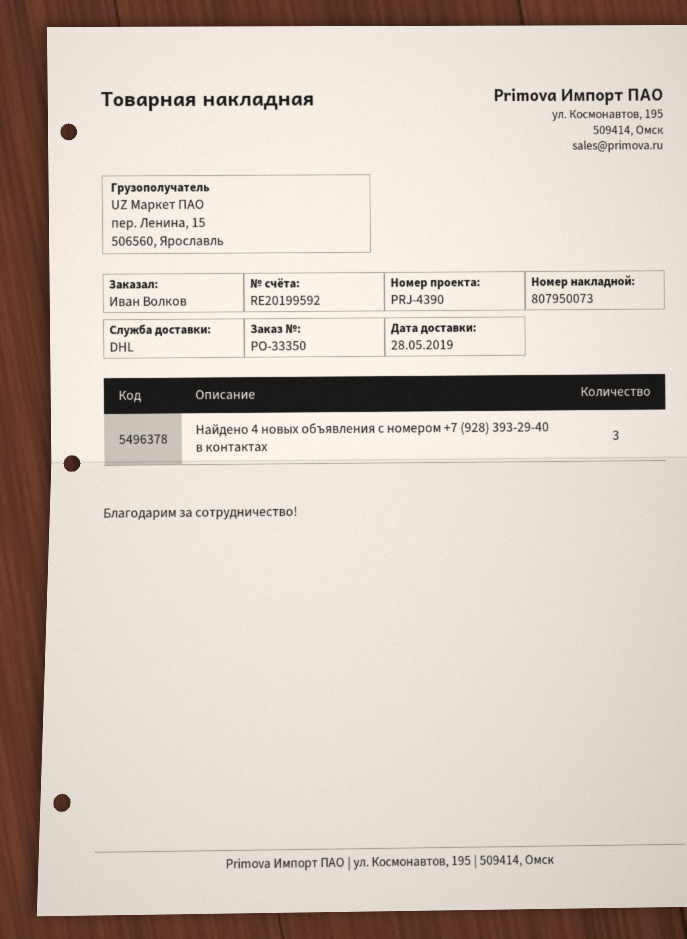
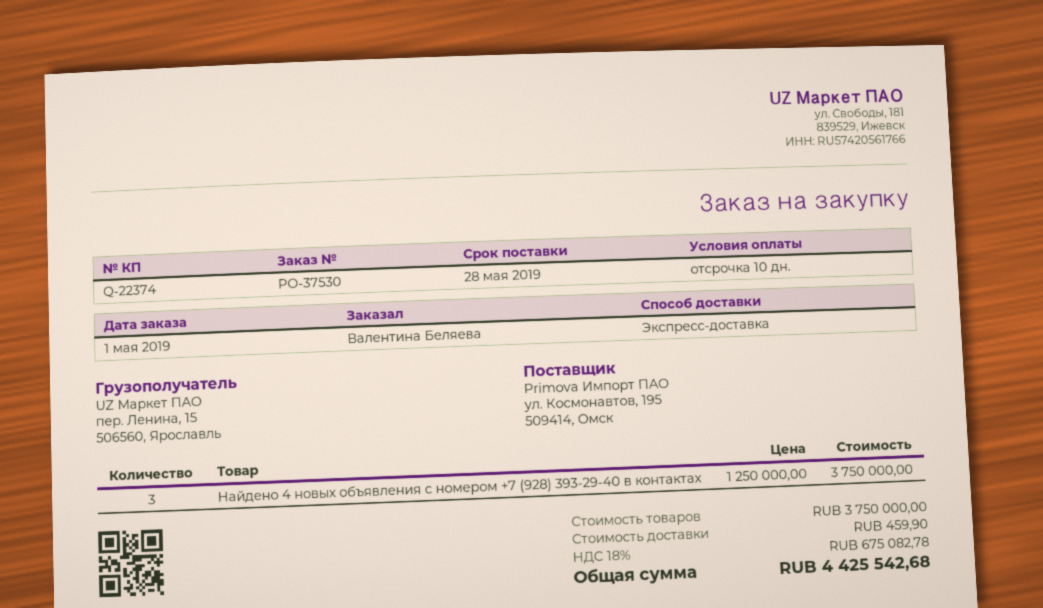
order number: PO-33350 -> PO-37530
ordered by: Иван Волков -> Валентина Беляева
shipping method: DHL -> express

